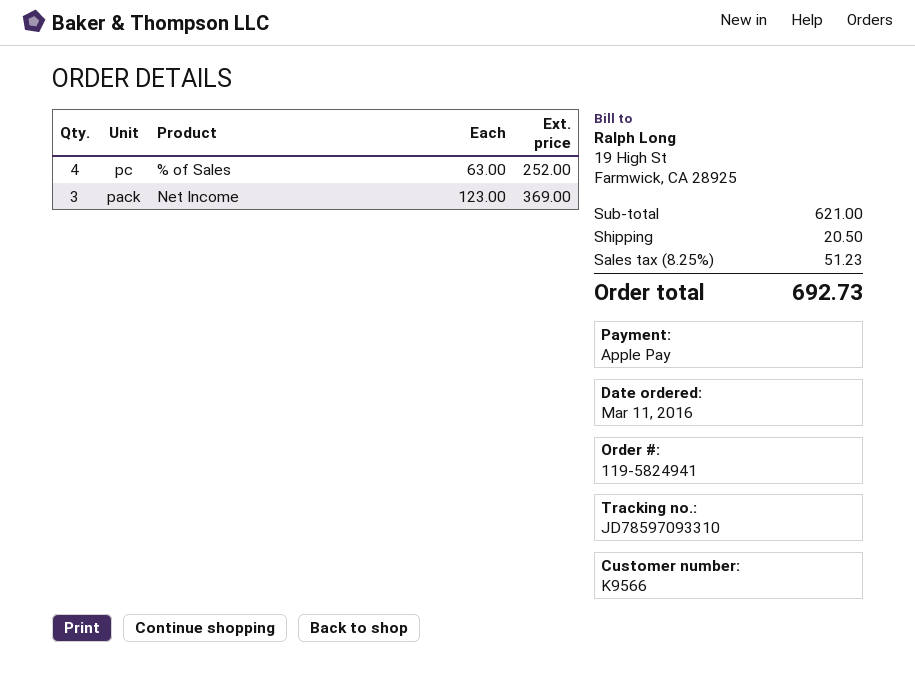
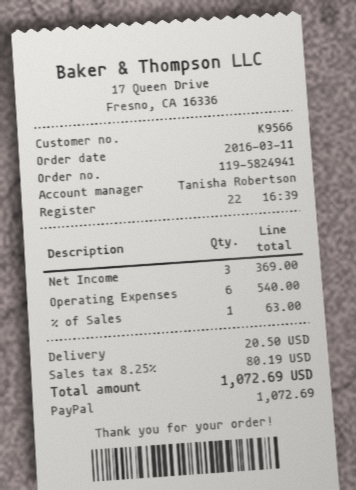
payment method: Apple Pay -> PayPal
% of Sales: 4 for 252.00 -> 1 for 63.00
Operating Expenses: none -> 6 for 540.00
tax: 8.25% = 51.23 -> 8.25% = 80.19
total: 692.73 -> 1072.69

